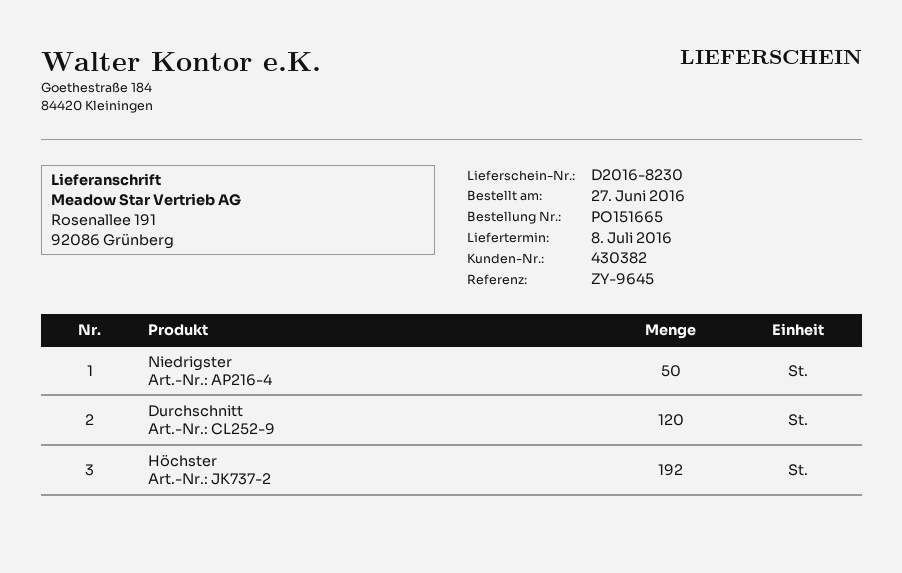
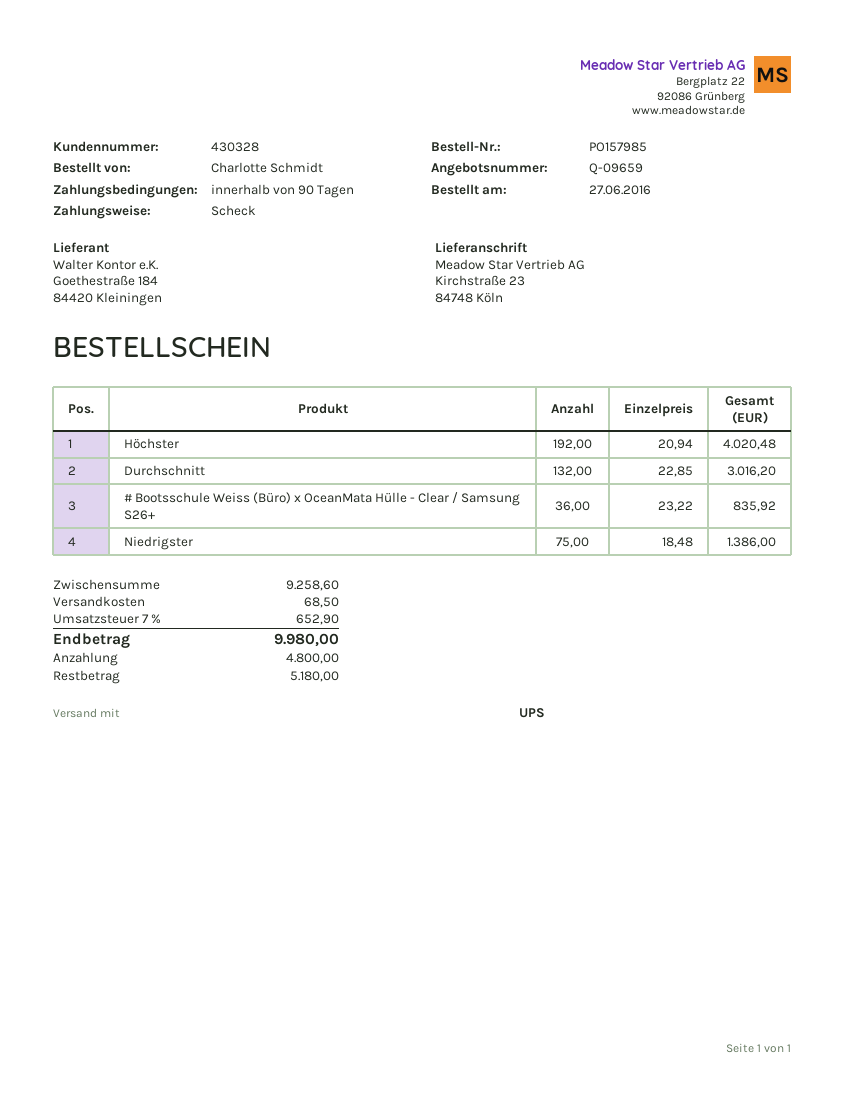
order number: PO151665 -> PO157985
customer number: 430382 -> 430328
ship to: Rosenallee 191, 92086 Grünberg -> Kirchstraße 23, 84748 Köln
Niedrigster: 50 -> 75
Durchschnitt: 120 -> 132
# Bootsschule Weiss (Büro) x OceanMata Hülle - Clear / Samsung S26+: none -> 36

